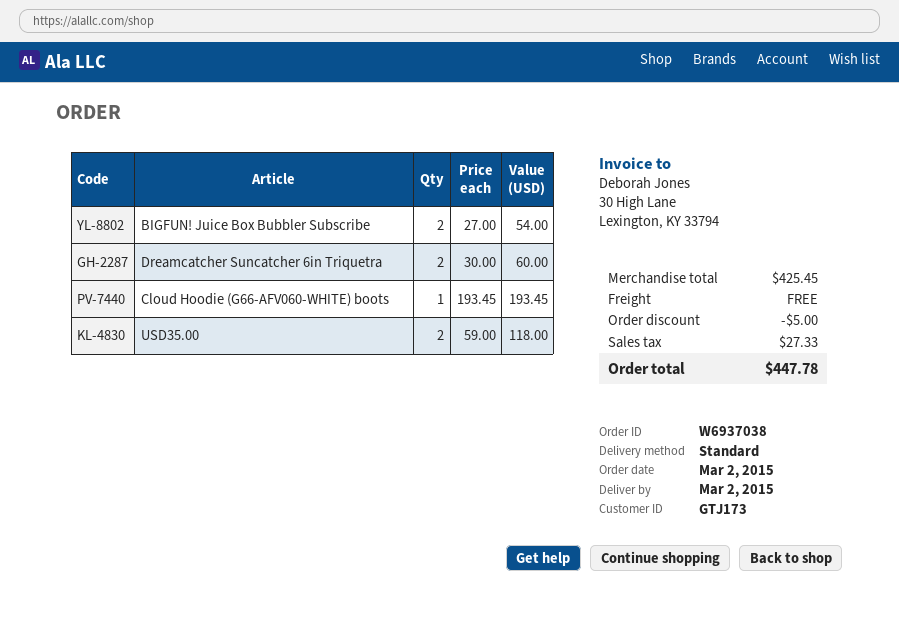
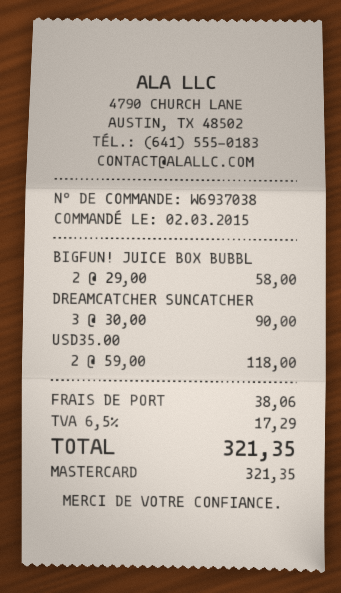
BIGFUN! Juice Box Bubbler Subscribe: 2 x 27.00 = 54.00 -> 2 x 29.00 = 58.00
Dreamcatcher Suncatcher 6in Triquetra: 2 x 30.00 = 60.00 -> 3 x 30.00 = 90.00
Cloud Hoodie (G66-AFV060-WHITE) boots: 1 x 193.45 = 193.45 -> none
discount: 5.00 -> none
shipping: 0.00 -> 38.06
tax: 27.33 -> 17.29
total: 447.78 -> 321.35

